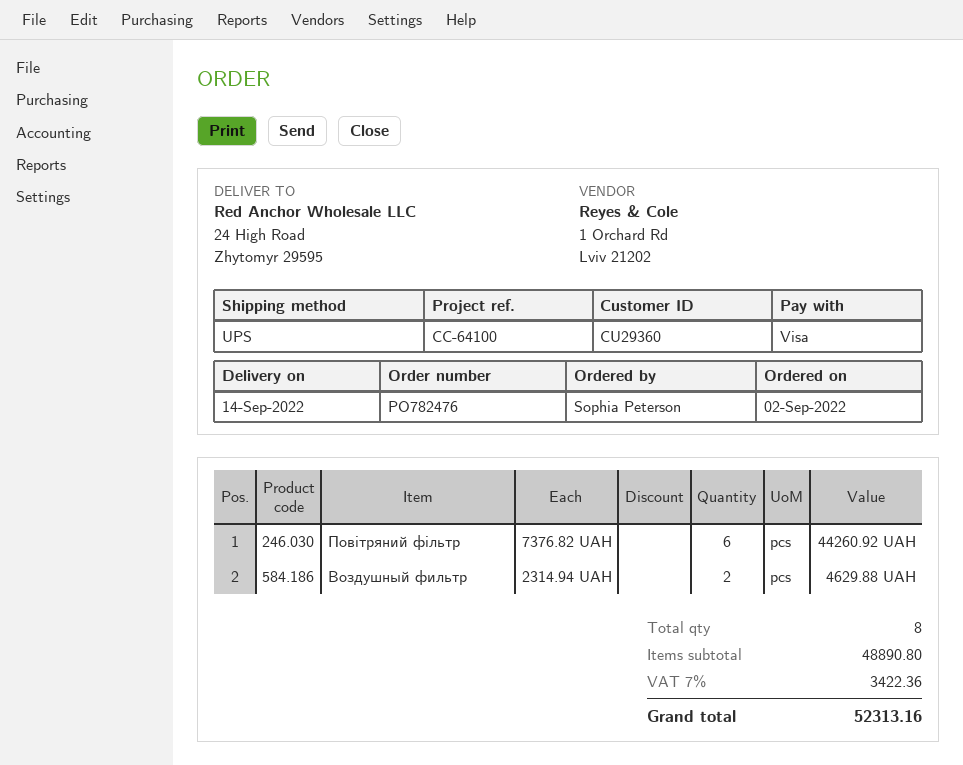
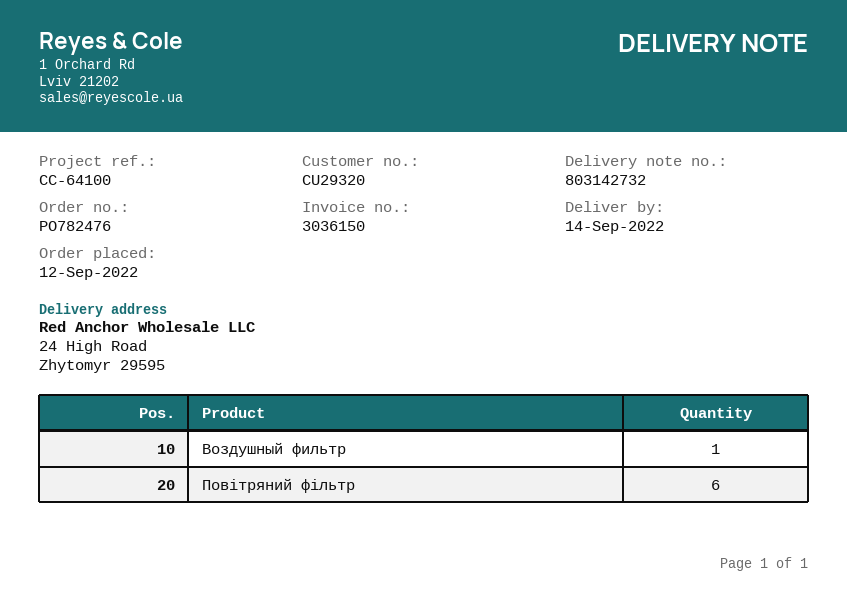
order date: 2022-09-02 -> 2022-09-12
customer number: CU29360 -> CU29320
Воздушный фильтр: 2 -> 1

